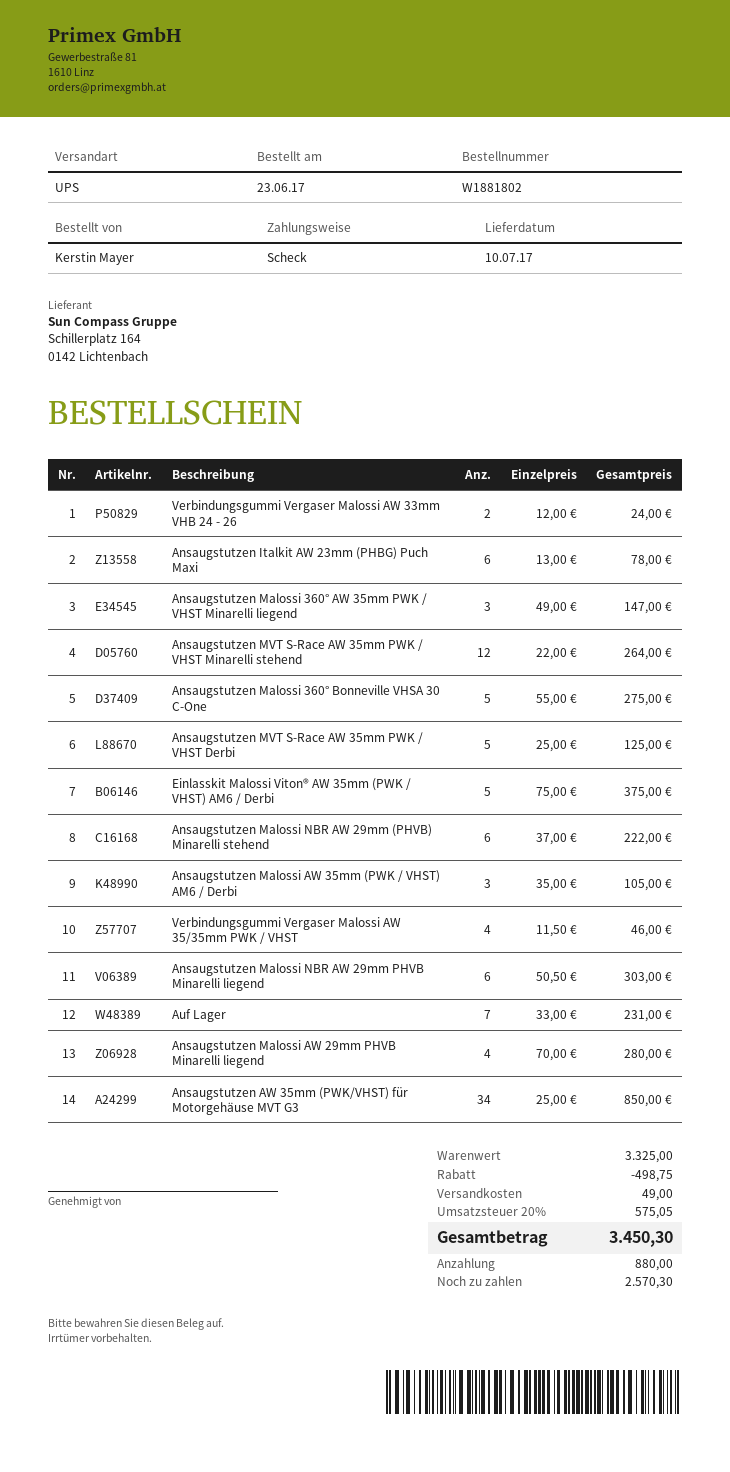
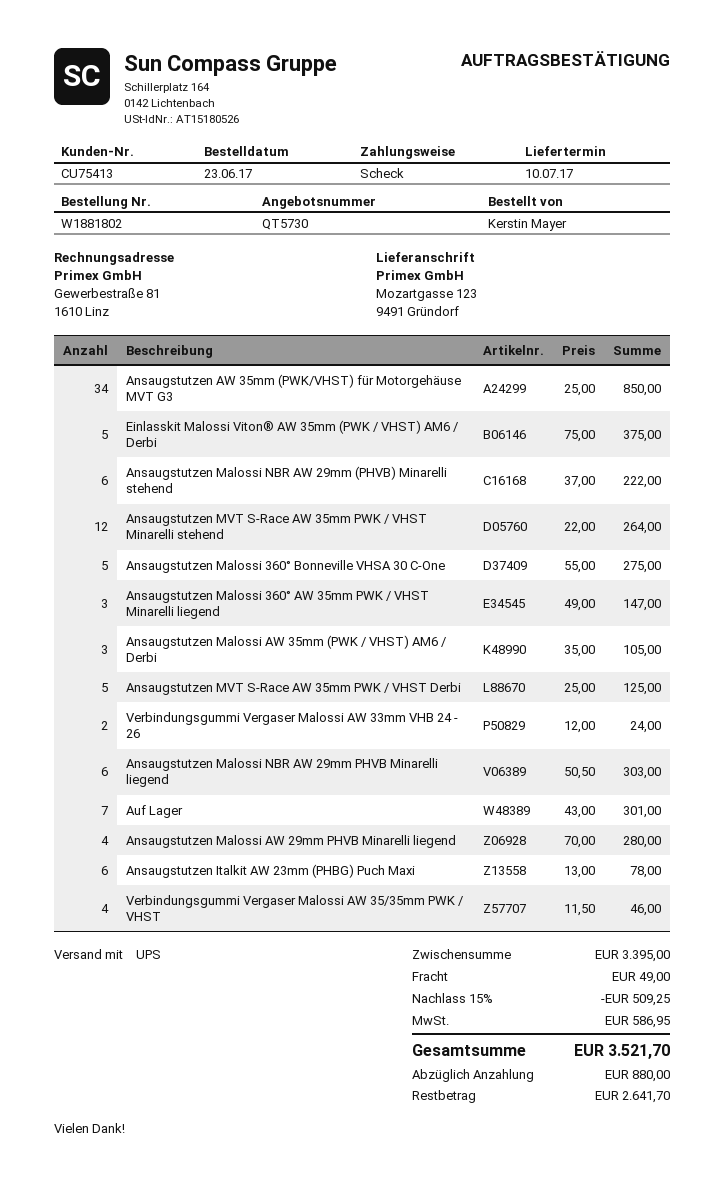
Auf Lager: 7 x 33.00 = 231.00 -> 7 x 43.00 = 301.00
subtotal: 3325.00 -> 3395.00
discount: 498.75 -> 509.25
tax: 575.05 -> 586.95
total: 3450.30 -> 3521.70
balance: 2570.30 -> 2641.70

